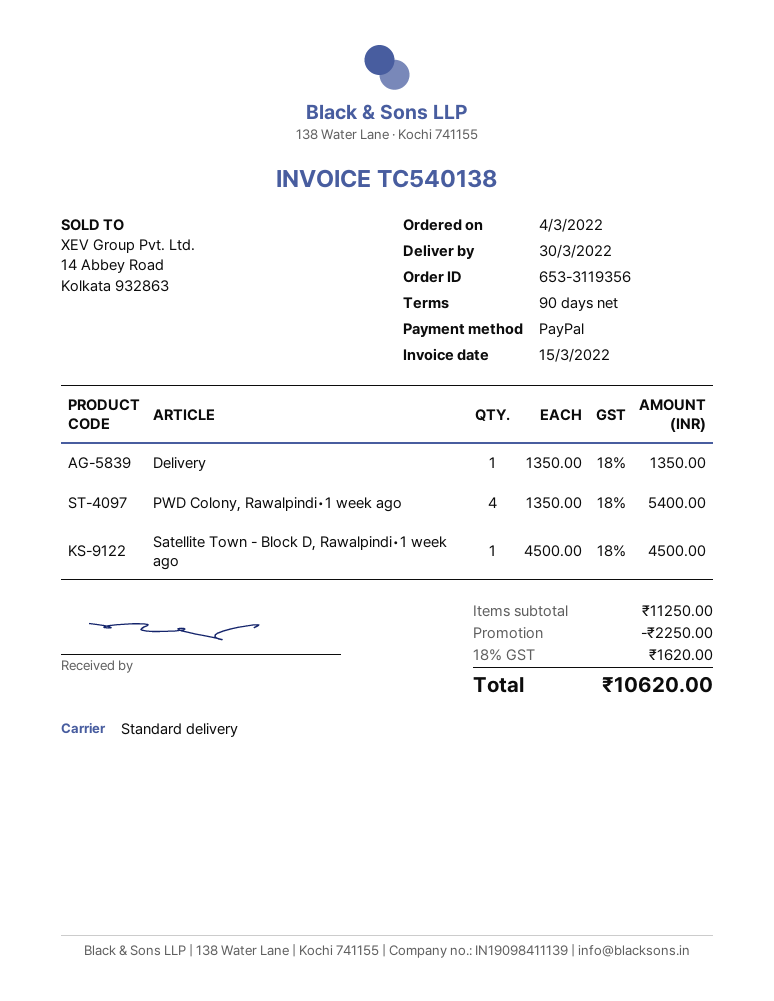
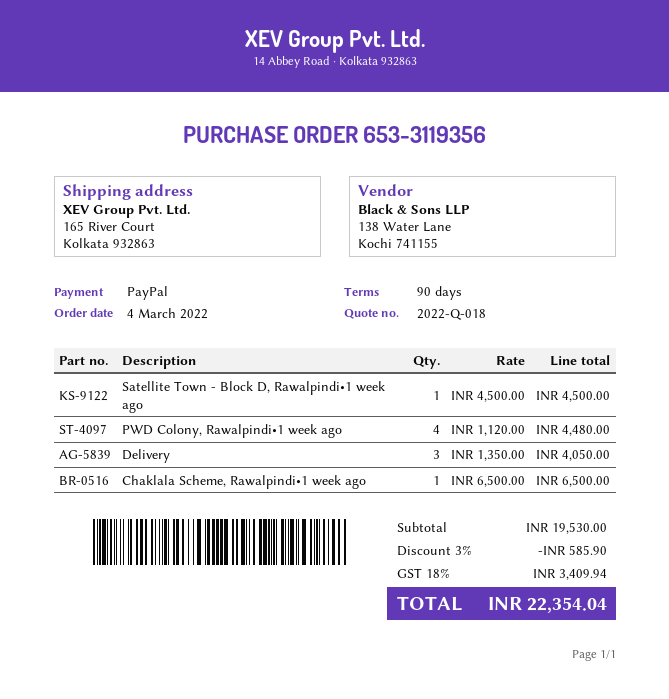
Delivery: 1 x 1350.00 = 1350.00 -> 3 x 1350.00 = 4050.00
PWD Colony, Rawalpindi•1 week ago: 4 x 1350.00 = 5400.00 -> 4 x 1120.00 = 4480.00
Chaklala Scheme, Rawalpindi•1 week ago: none -> 1 x 6500.00 = 6500.00
subtotal: 11250.00 -> 19530.00
discount: 2250.00 -> 585.90
tax: 18% = 1620.00 -> 18% = 3409.94
total: 10620.00 -> 22354.04

